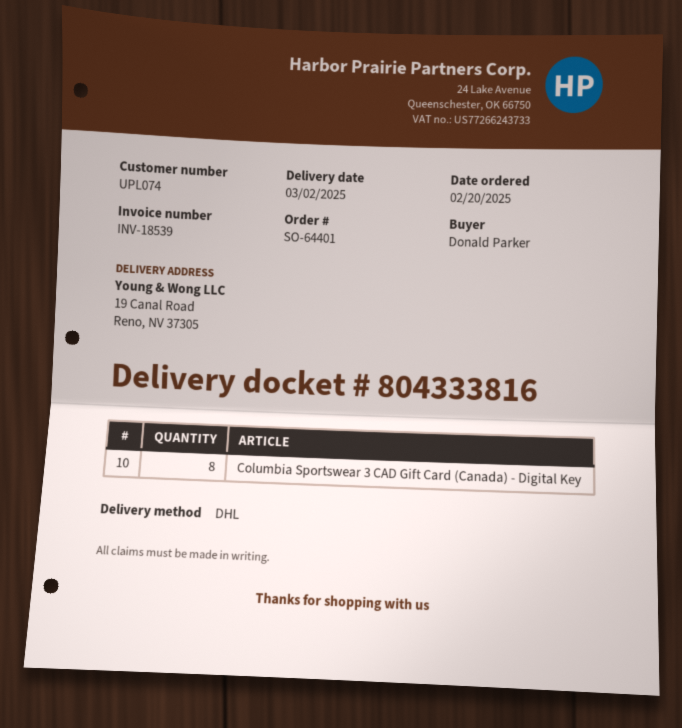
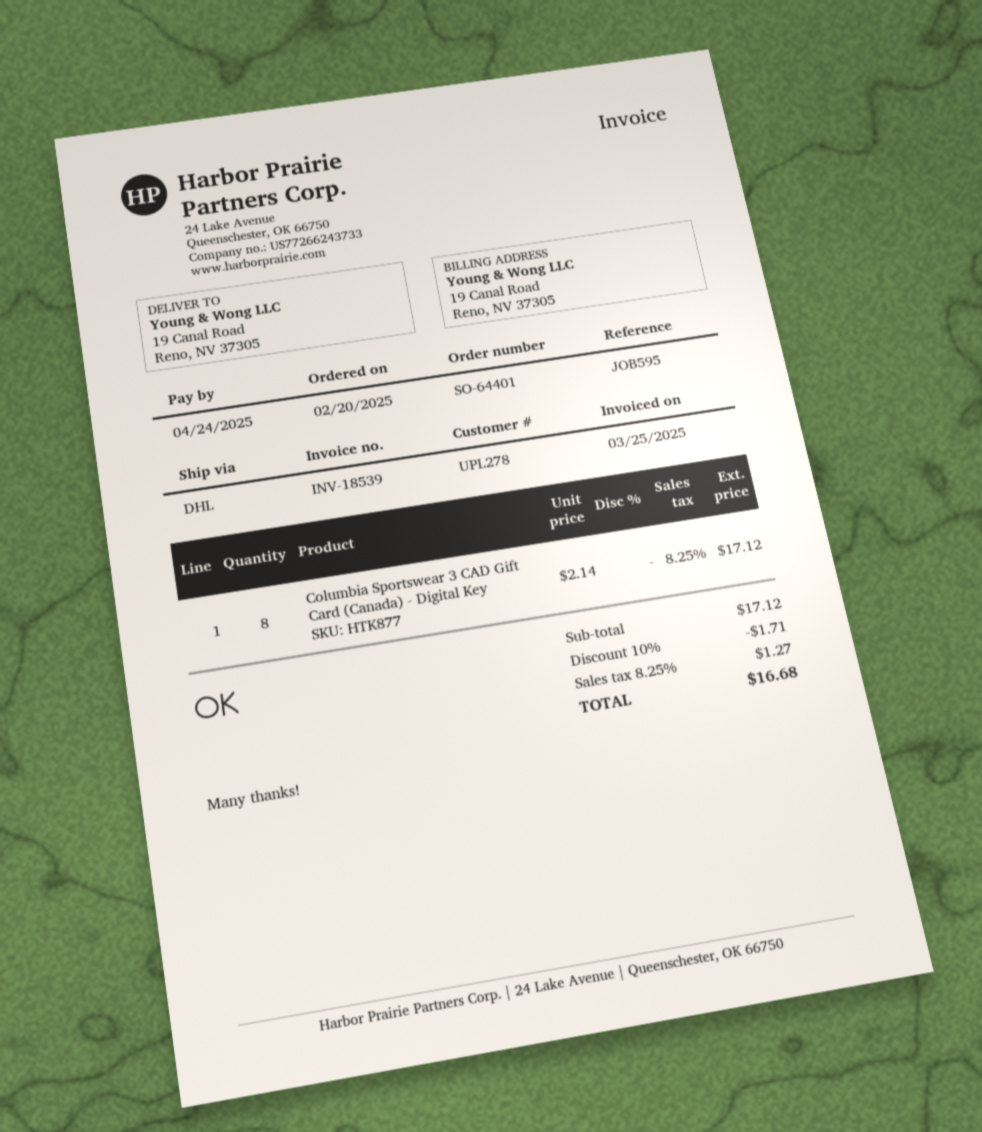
customer number: UPL074 -> UPL278

